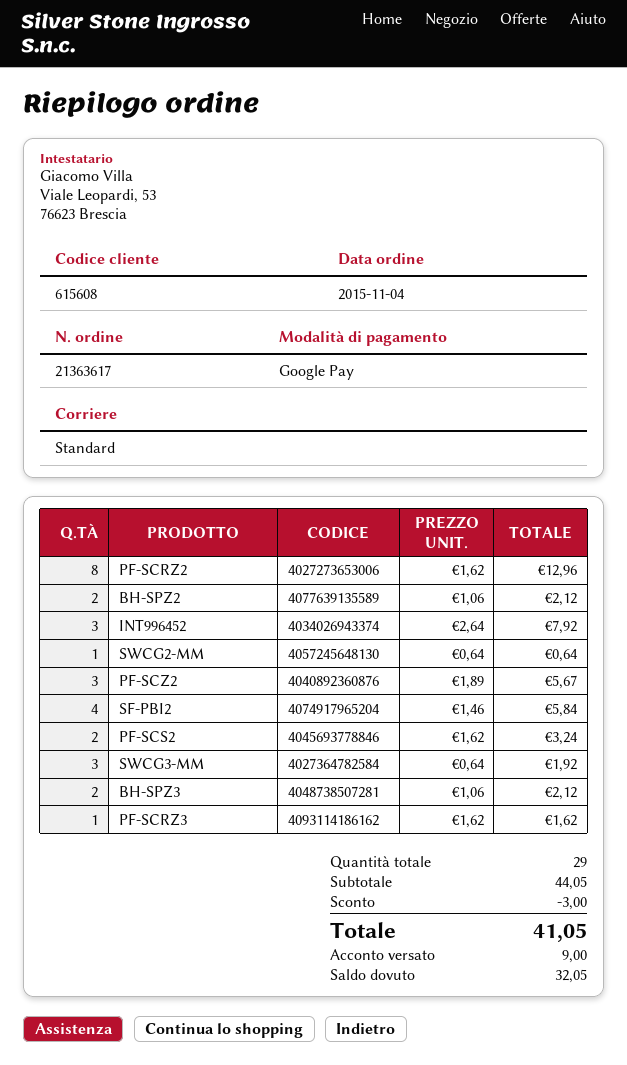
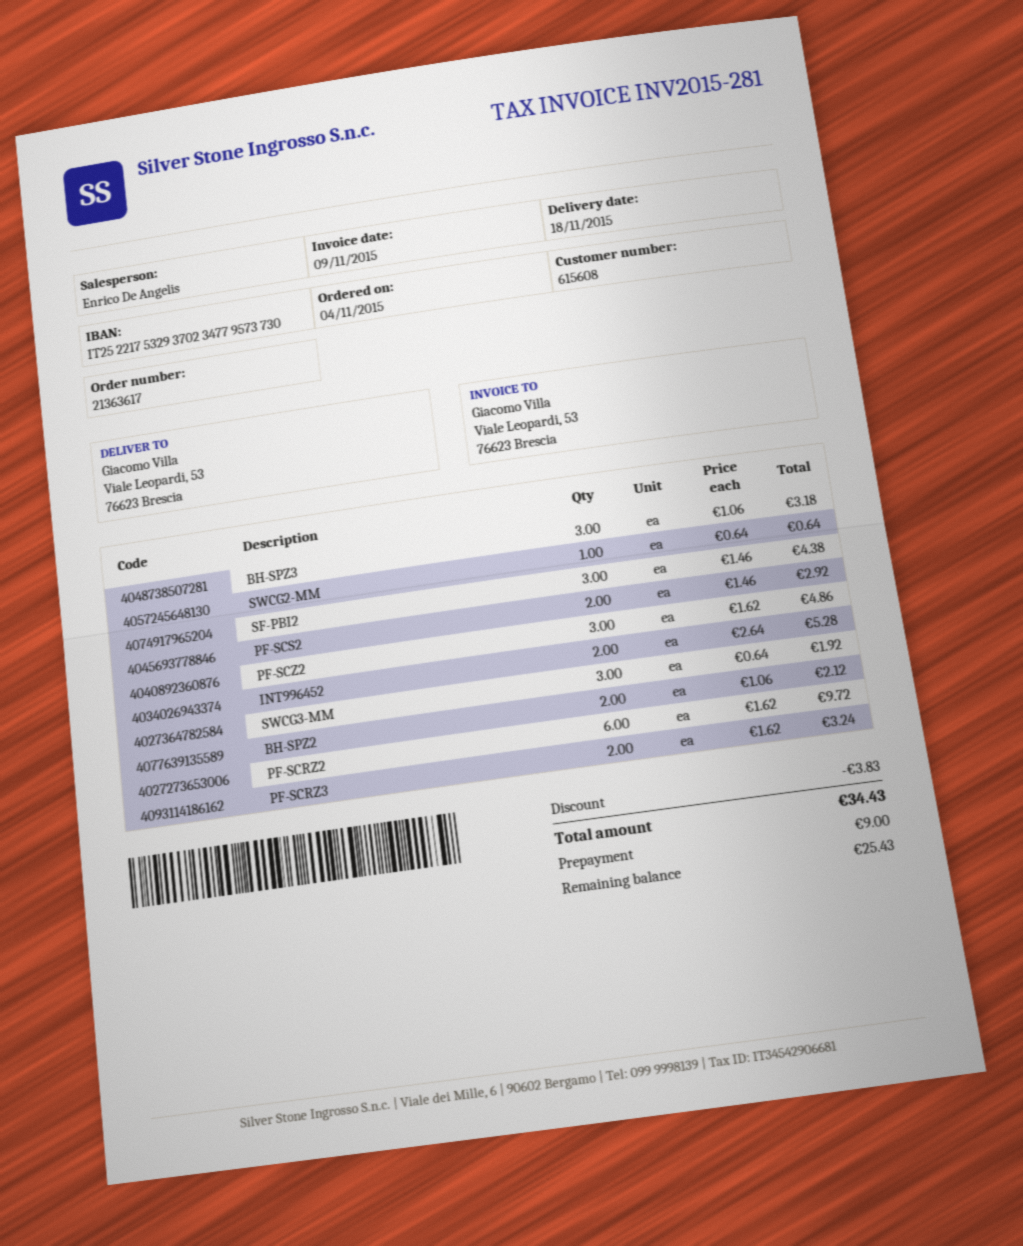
PF-SCRZ2: 8 x 1.62 = 12.96 -> 6 x 1.62 = 9.72
INT996452: 3 x 2.64 = 7.92 -> 2 x 2.64 = 5.28
PF-SCZ2: 3 x 1.89 = 5.67 -> 3 x 1.62 = 4.86
SF-PBI2: 4 x 1.46 = 5.84 -> 3 x 1.46 = 4.38
PF-SCS2: 2 x 1.62 = 3.24 -> 2 x 1.46 = 2.92
BH-SPZ3: 2 x 1.06 = 2.12 -> 3 x 1.06 = 3.18
PF-SCRZ3: 1 x 1.62 = 1.62 -> 2 x 1.62 = 3.24
discount: 3.00 -> 3.83
total: 41.05 -> 34.43
balance: 32.05 -> 25.43

